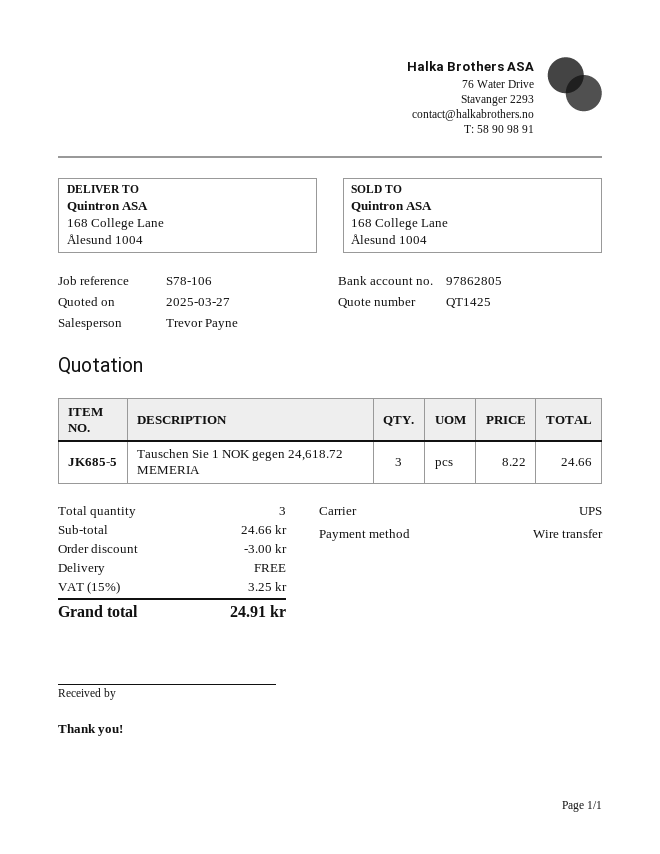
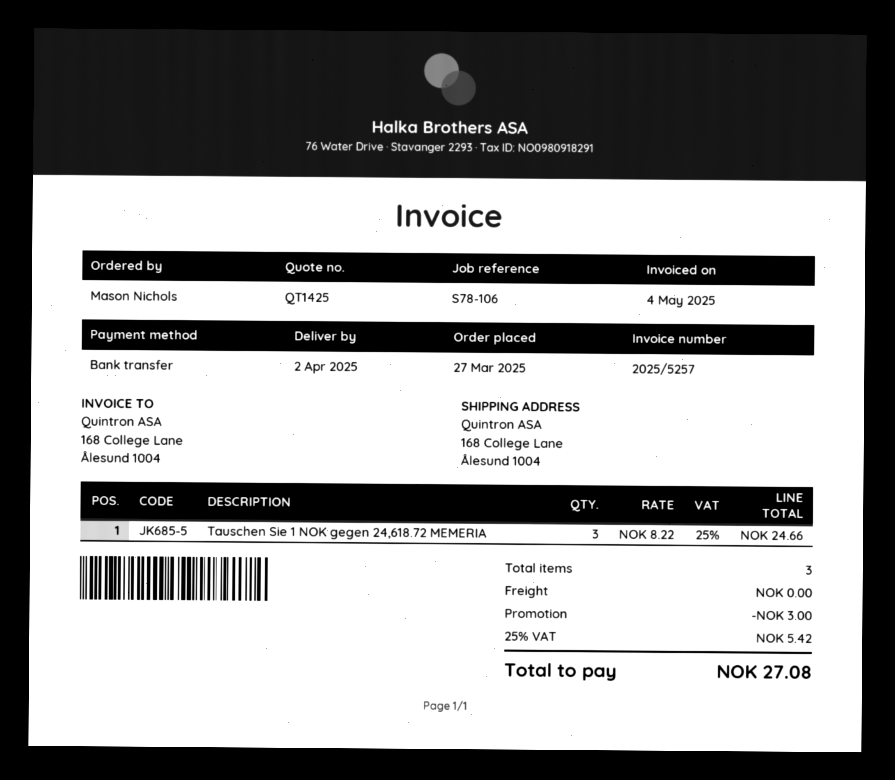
tax: 15% = 3.25 -> 25% = 5.42
total: 24.91 -> 27.08

